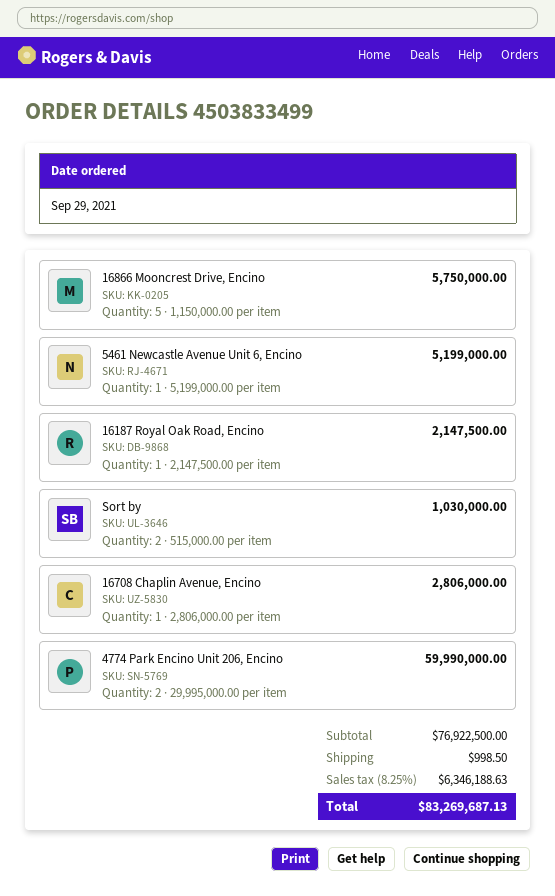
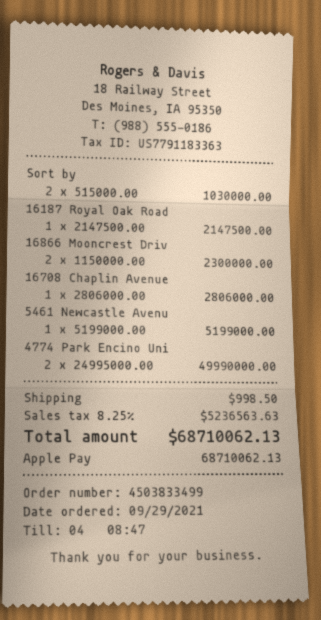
16866 Mooncrest Drive, Encino: 5 x 1150000.00 = 5750000.00 -> 2 x 1150000.00 = 2300000.00
4774 Park Encino Unit 206, Encino: 2 x 29995000.00 = 59990000.00 -> 2 x 24995000.00 = 49990000.00
tax: 8.25% = 6346188.63 -> 8.25% = 5236563.63
total: 83269687.13 -> 68710062.13

